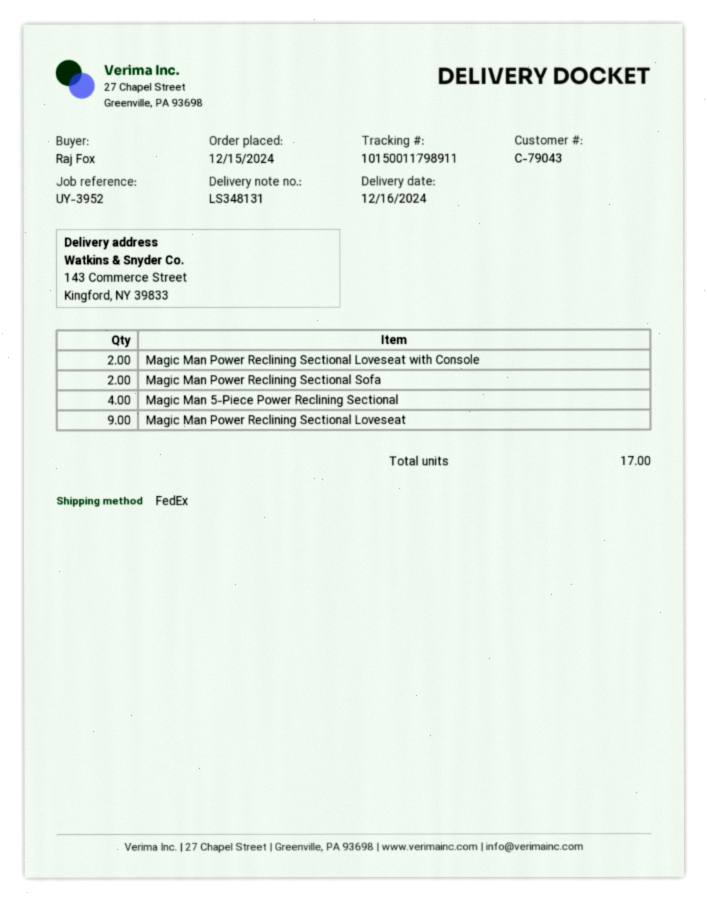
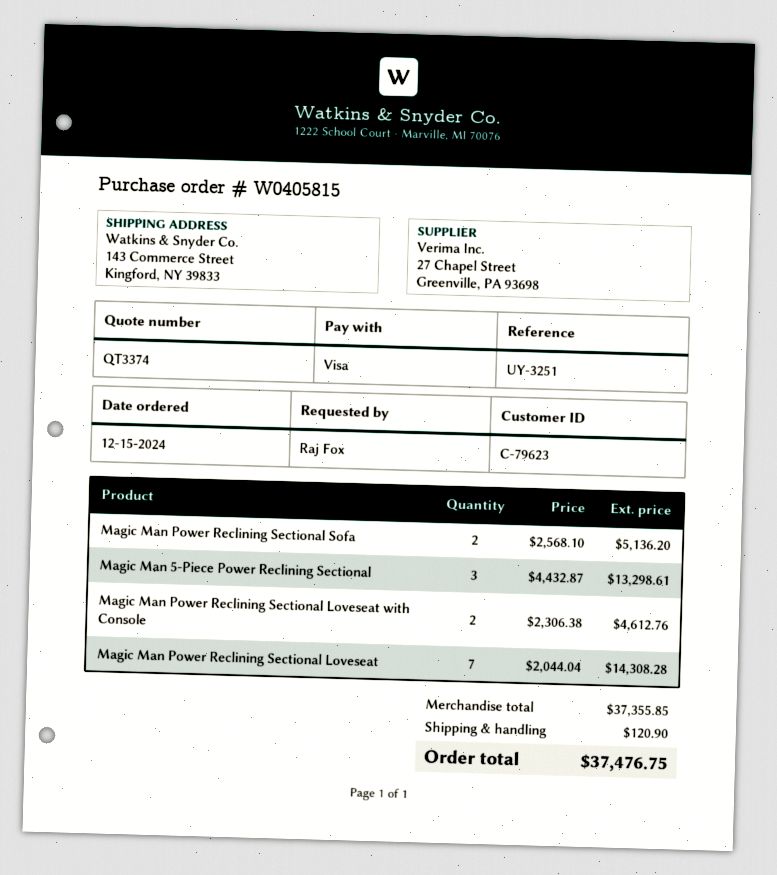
customer number: C-79043 -> C-79623
reference: UY-3952 -> UY-3251
Magic Man 5-Piece Power Reclining Sectional: 4 -> 3
Magic Man Power Reclining Sectional Loveseat: 9 -> 7

